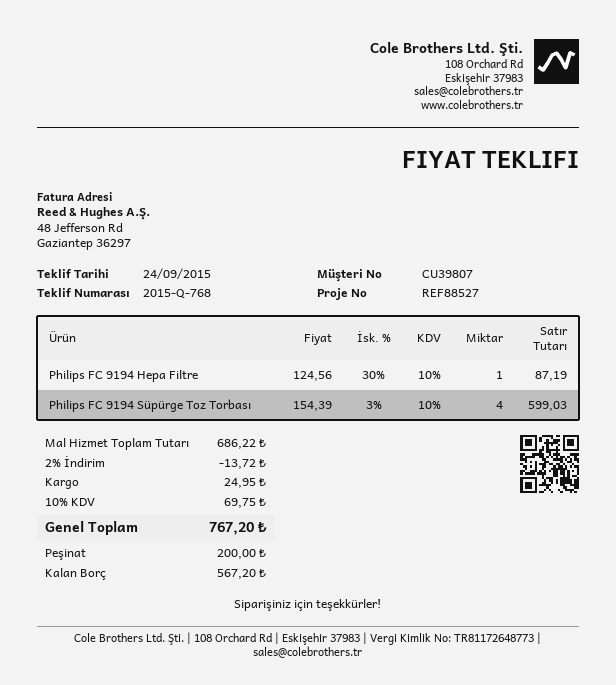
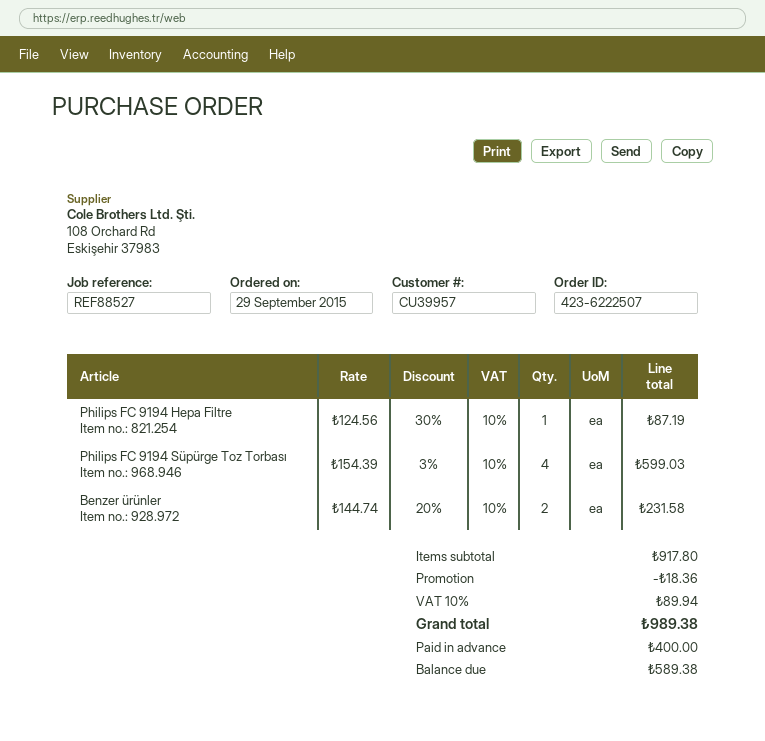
customer number: CU39807 -> CU39957
Benzer ürünler: none -> 2 x 144.74 - 20% = 231.58
subtotal: 686.22 -> 917.80
discount: 13.72 -> 18.36
shipping: 24.95 -> none
tax: 10% = 69.75 -> 10% = 89.94
total: 767.20 -> 989.38
deposit: 200.00 -> 400.00
balance: 567.20 -> 589.38

